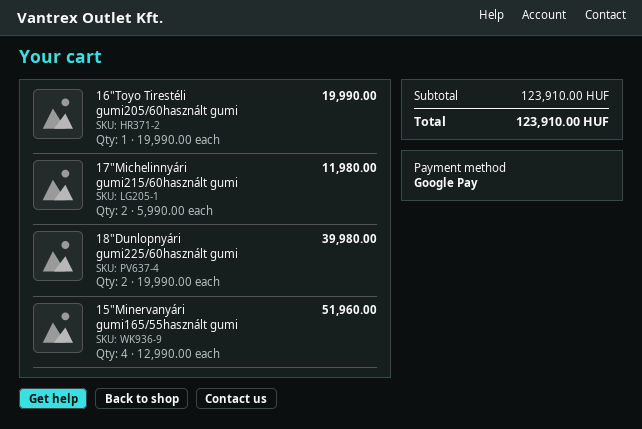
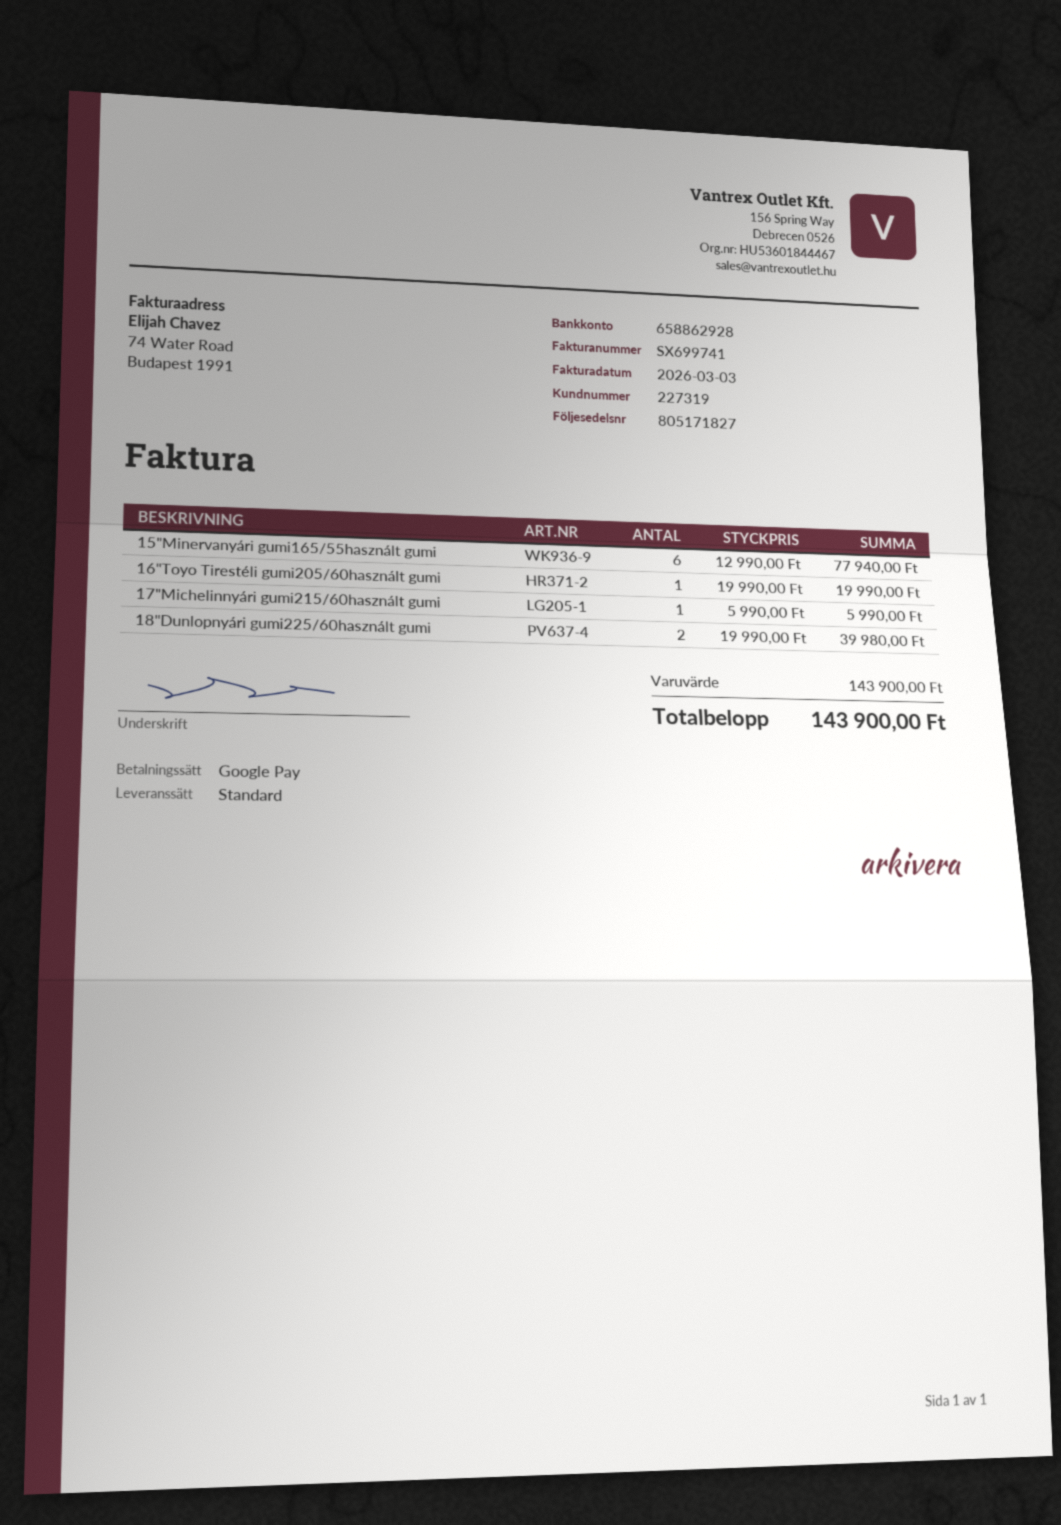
17"Michelinnyári gumi215/60használt gumi: 2 x 5990.00 = 11980.00 -> 1 x 5990.00 = 5990.00
15"Minervanyári gumi165/55használt gumi: 4 x 12990.00 = 51960.00 -> 6 x 12990.00 = 77940.00
subtotal: 123910.00 -> 143900.00
total: 123910.00 -> 143900.00

